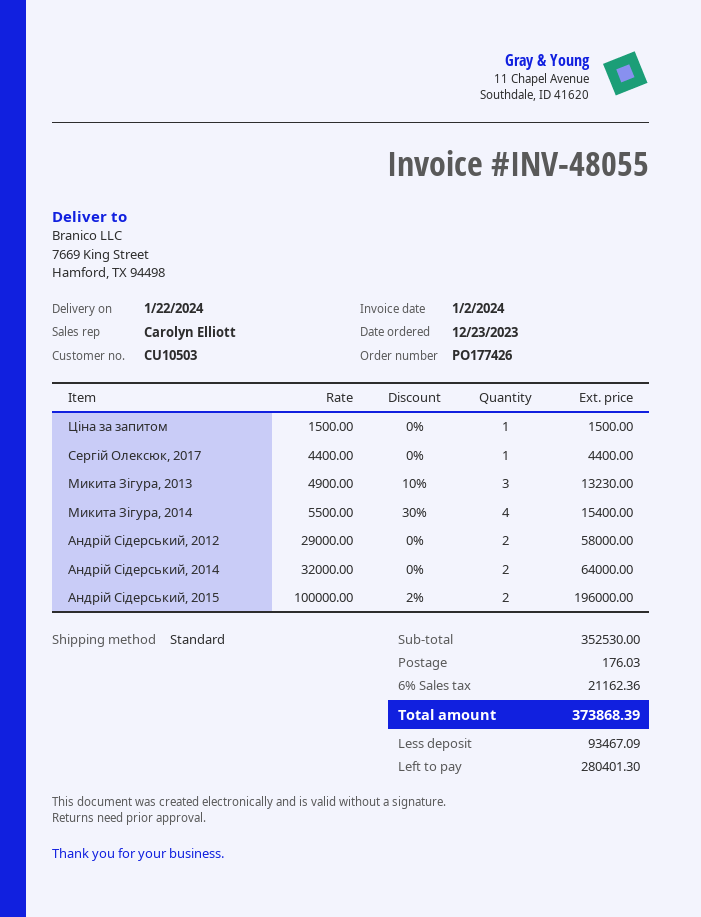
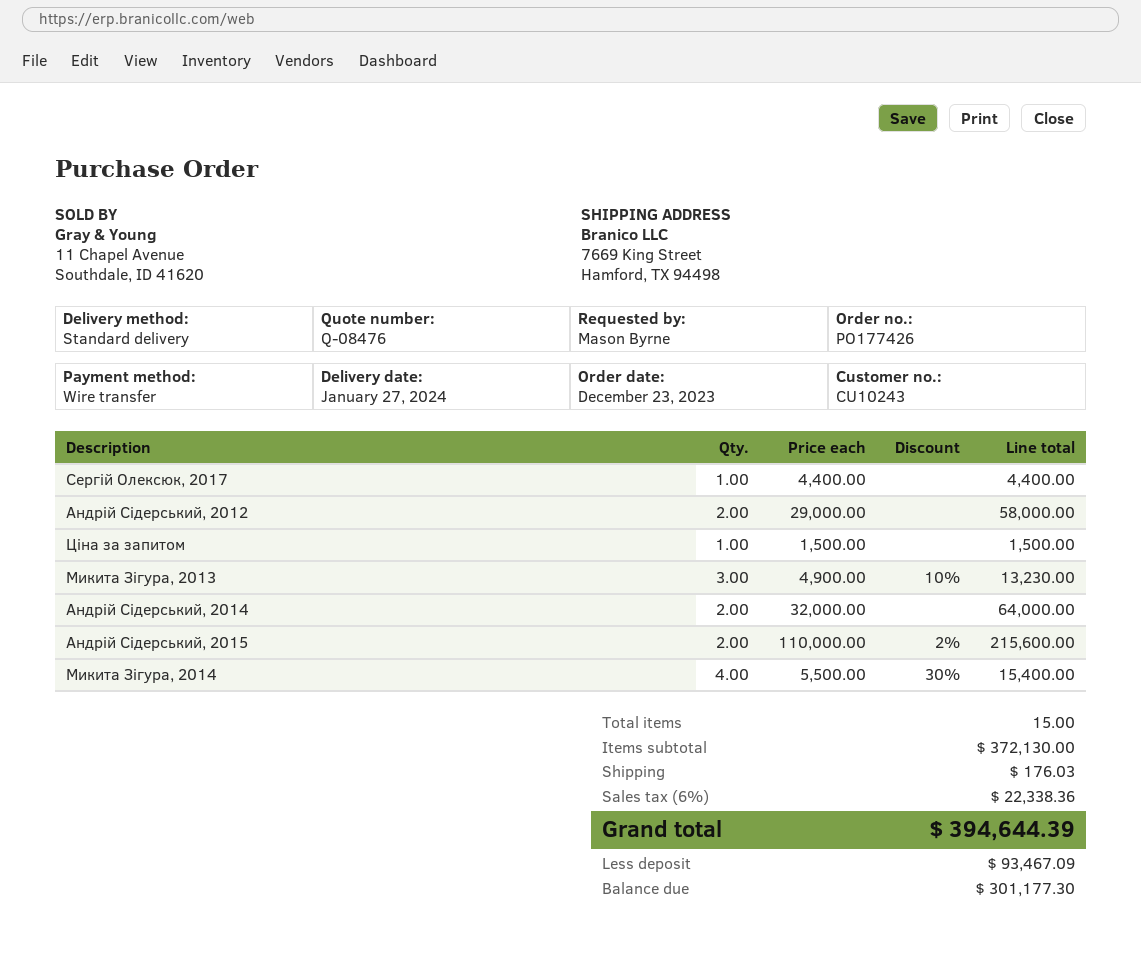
delivery date: 2024-01-22 -> 2024-01-27
customer number: CU10503 -> CU10243
Андрій Сідерський, 2015: 2 x 100000.00 - 2% = 196000.00 -> 2 x 110000.00 - 2% = 215600.00
subtotal: 352530.00 -> 372130.00
tax: 6% = 21162.36 -> 6% = 22338.36
total: 373868.39 -> 394644.39
balance: 280401.30 -> 301177.30

